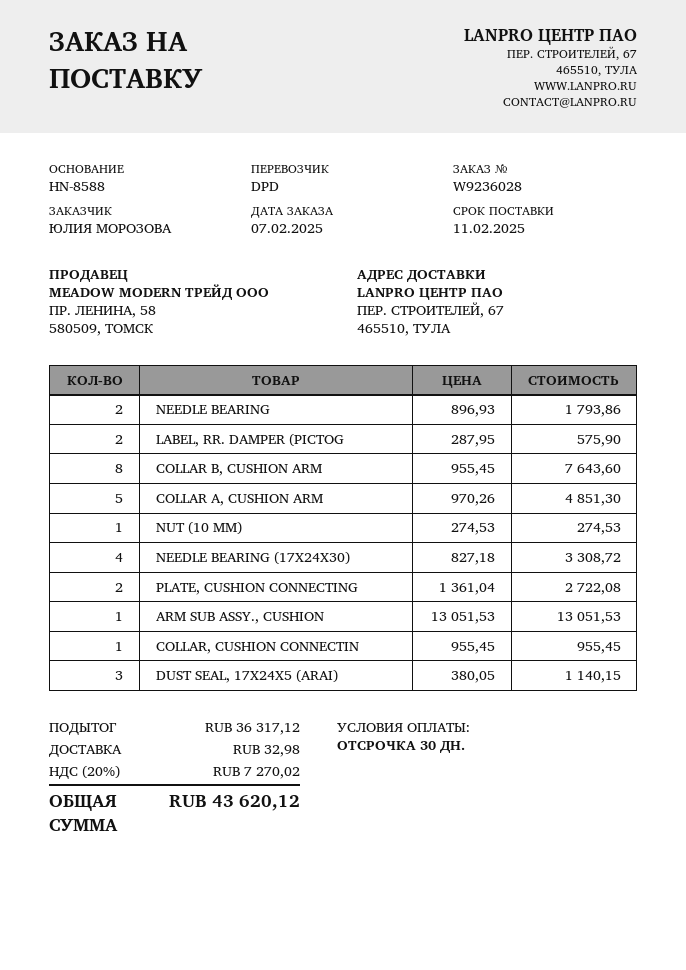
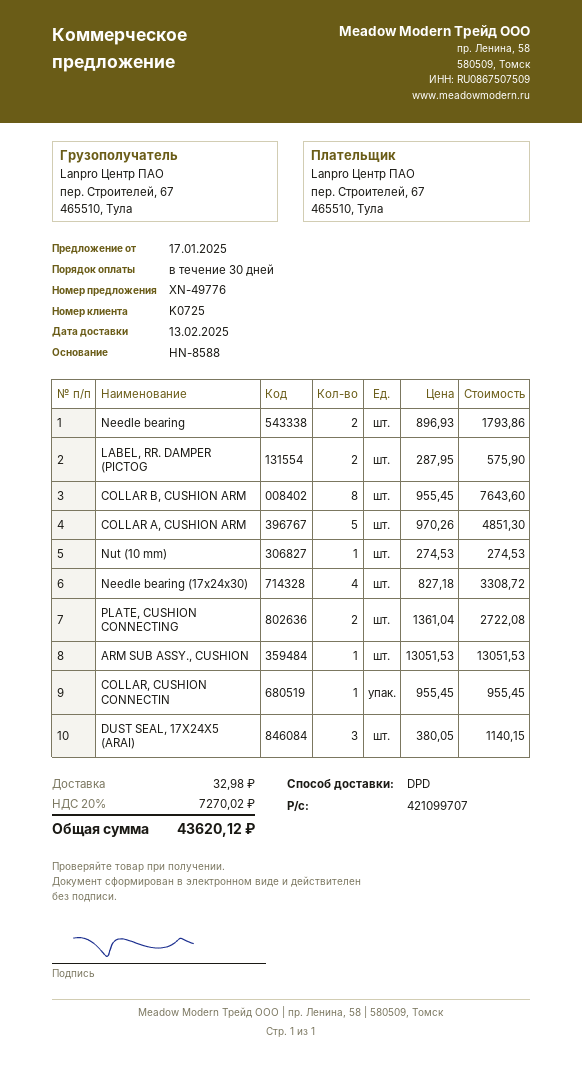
delivery date: 2025-02-11 -> 2025-02-13

